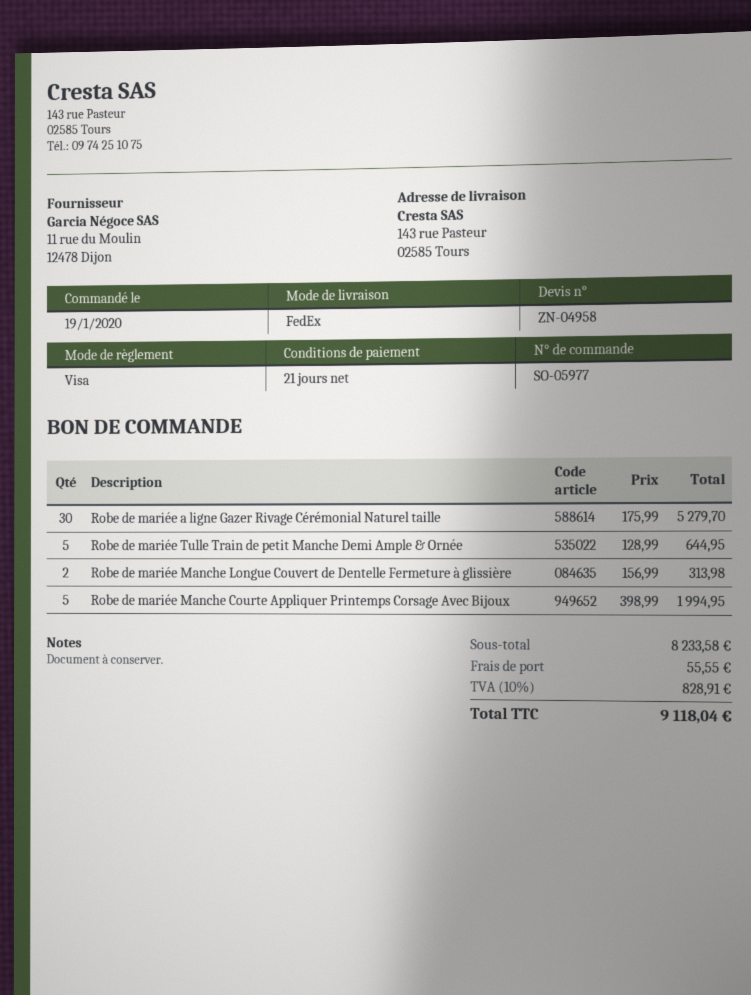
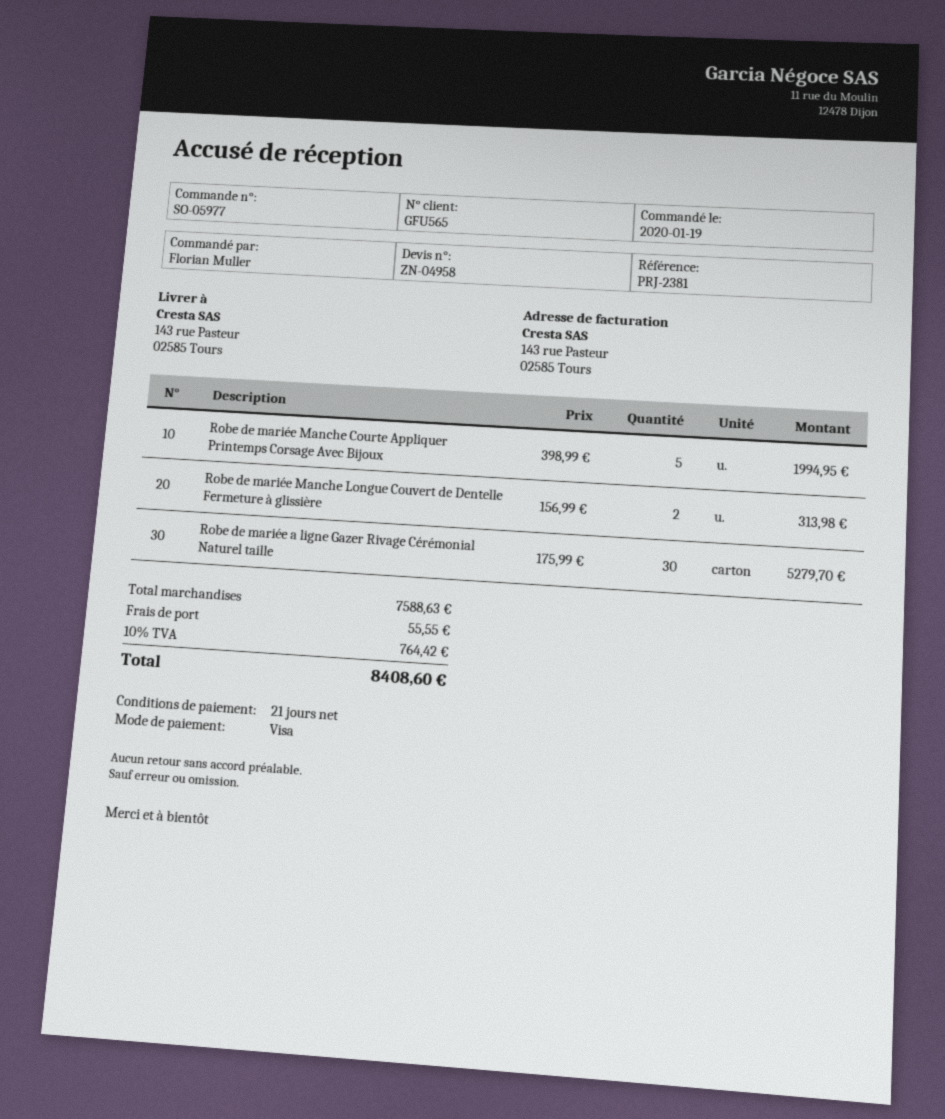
Robe de mariée Tulle Train de petit Manche Demi Ample & Ornée: 5 x 128.99 = 644.95 -> none
subtotal: 8233.58 -> 7588.63
tax: 10% = 828.91 -> 10% = 764.42
total: 9118.04 -> 8408.60

